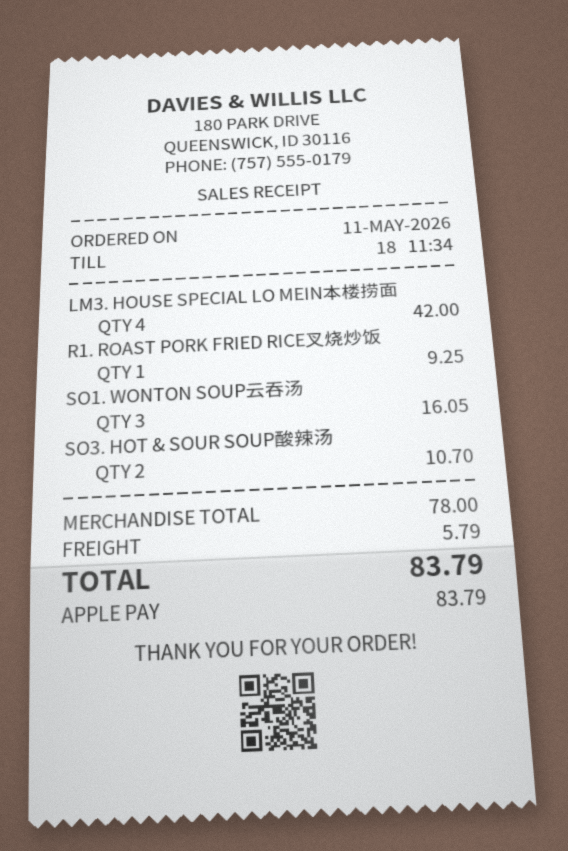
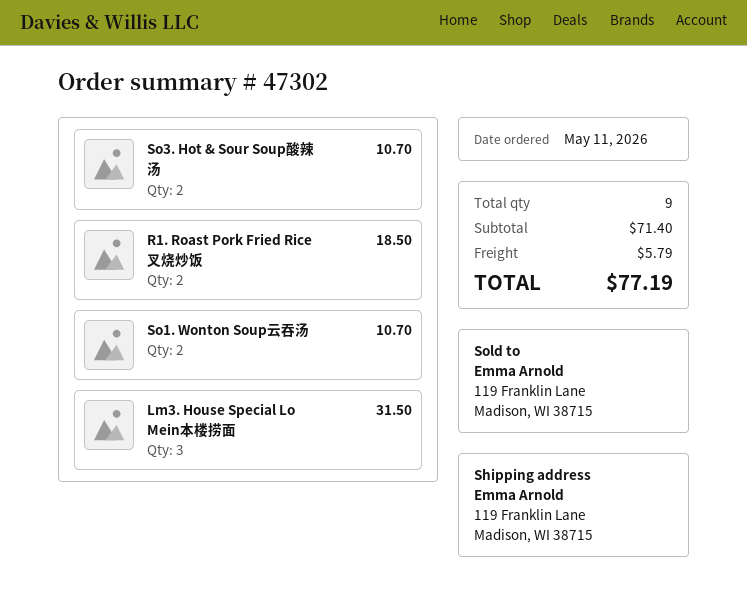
LM3. HOUSE SPECIAL LO MEIN本楼捞面: 4 for 42.00 -> 3 for 31.50
R1. ROAST PORK FRIED RICE叉烧炒饭: 1 for 9.25 -> 2 for 18.50
SO1. WONTON SOUP云吞汤: 3 for 16.05 -> 2 for 10.70
subtotal: 78.00 -> 71.40
total: 83.79 -> 77.19

